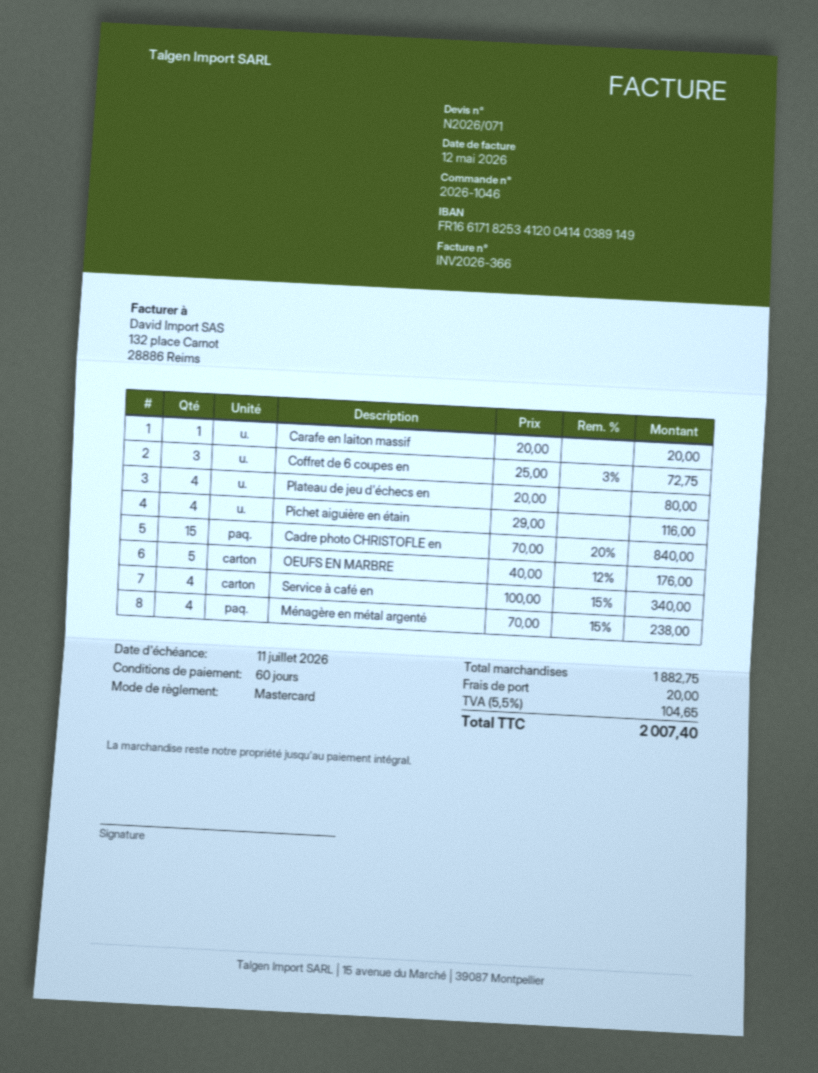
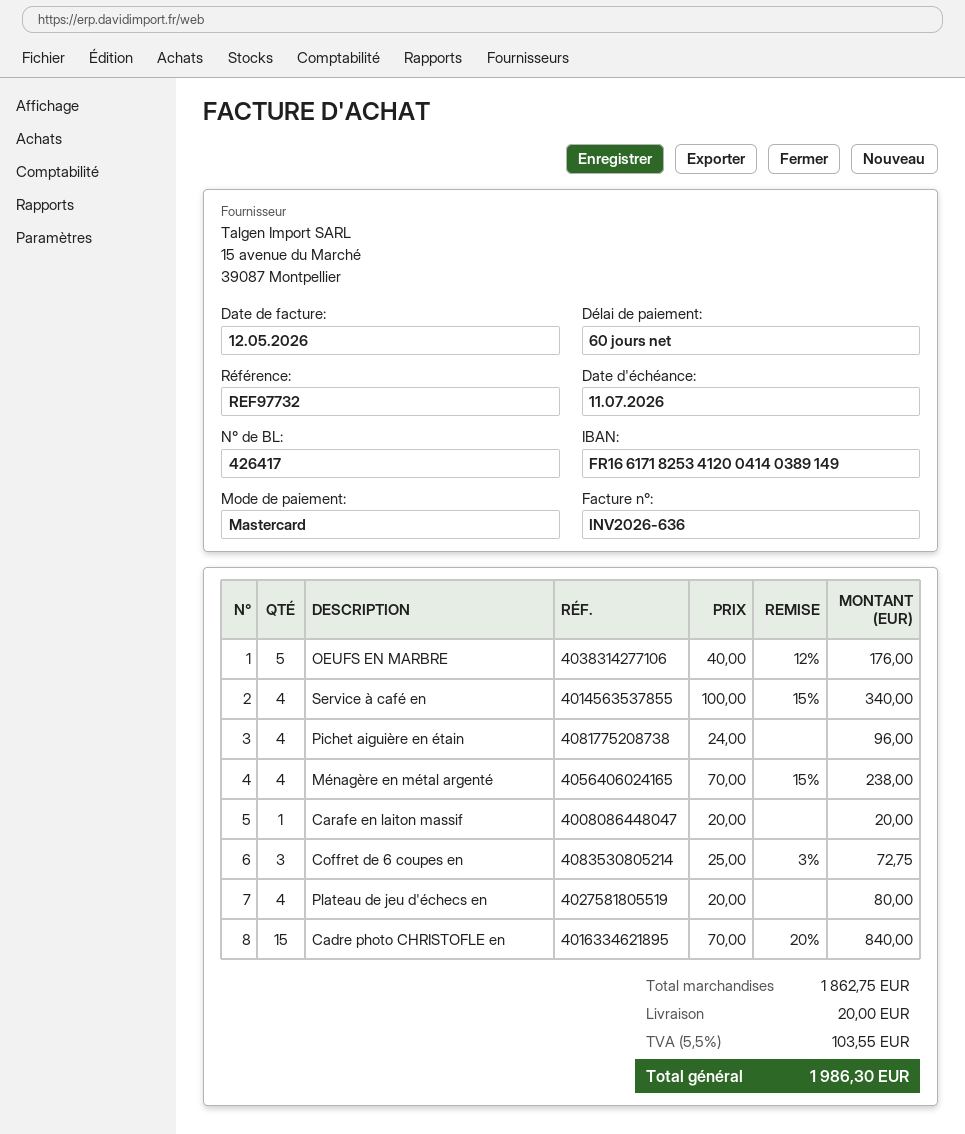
invoice number: INV2026-366 -> INV2026-636
Pichet aiguière en étain: 4 x 29.00 = 116.00 -> 4 x 24.00 = 96.00
subtotal: 1882.75 -> 1862.75
tax: 5.5% = 104.65 -> 5.5% = 103.55
total: 2007.40 -> 1986.30

